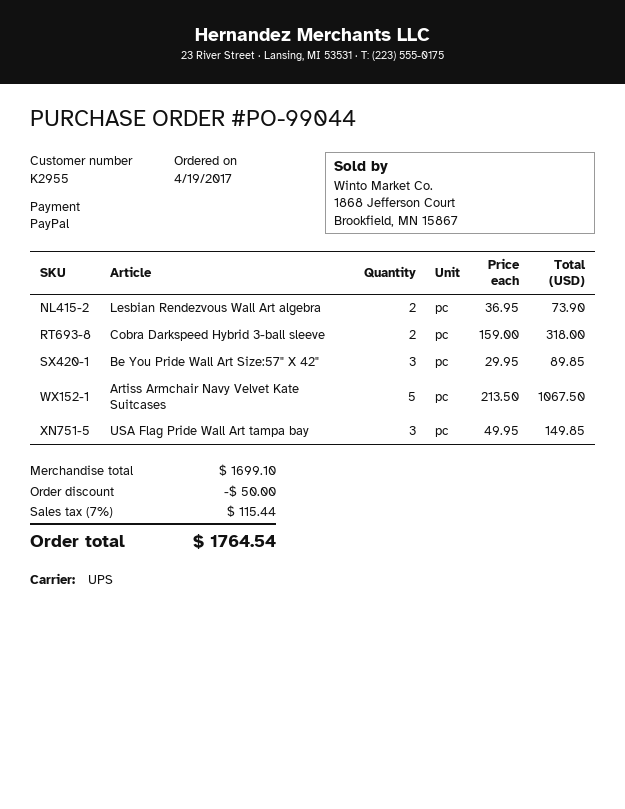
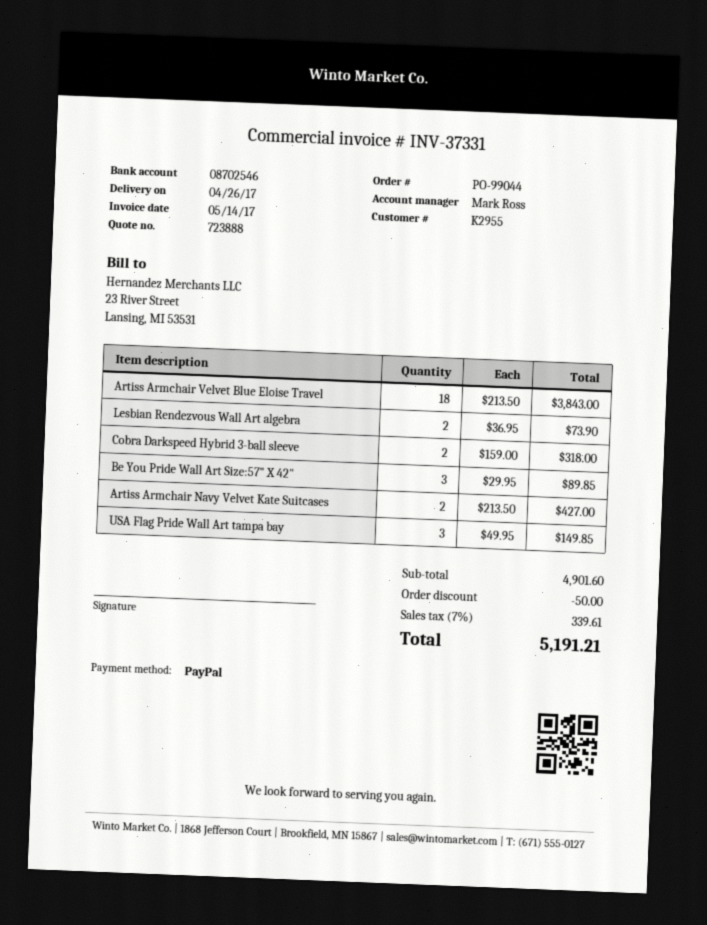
Artiss Armchair Navy Velvet Kate Suitcases: 5 x 213.50 = 1067.50 -> 2 x 213.50 = 427.00
Artiss Armchair Velvet Blue Eloise Travel: none -> 18 x 213.50 = 3843.00
subtotal: 1699.10 -> 4901.60
tax: 7% = 115.44 -> 7% = 339.61
total: 1764.54 -> 5191.21

